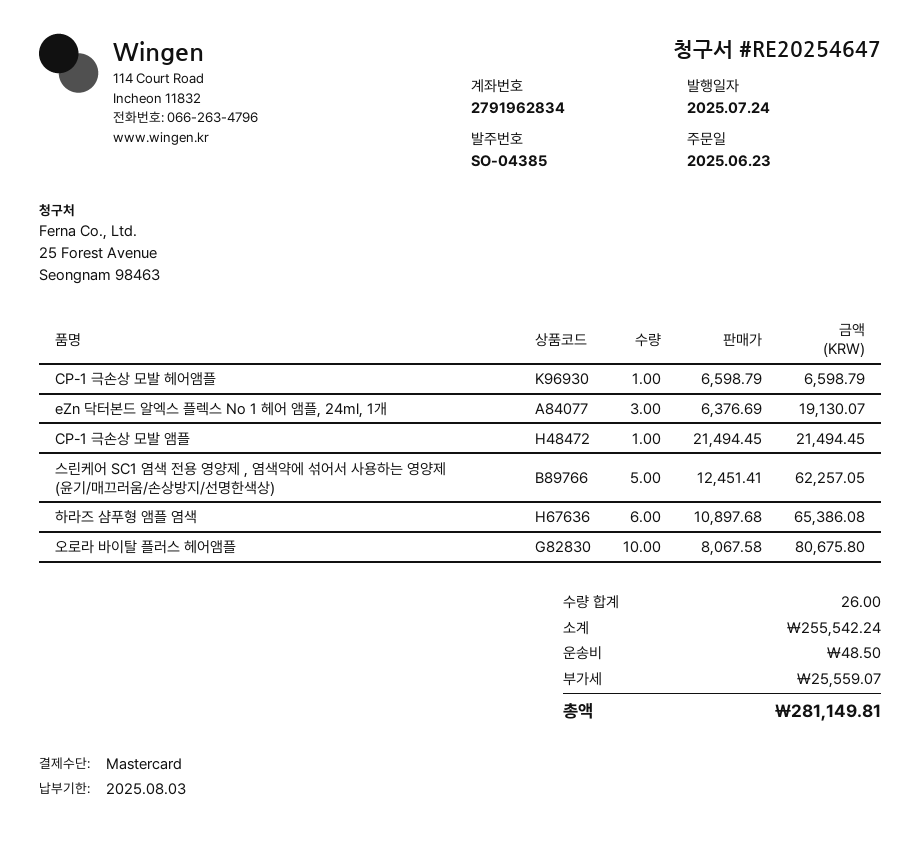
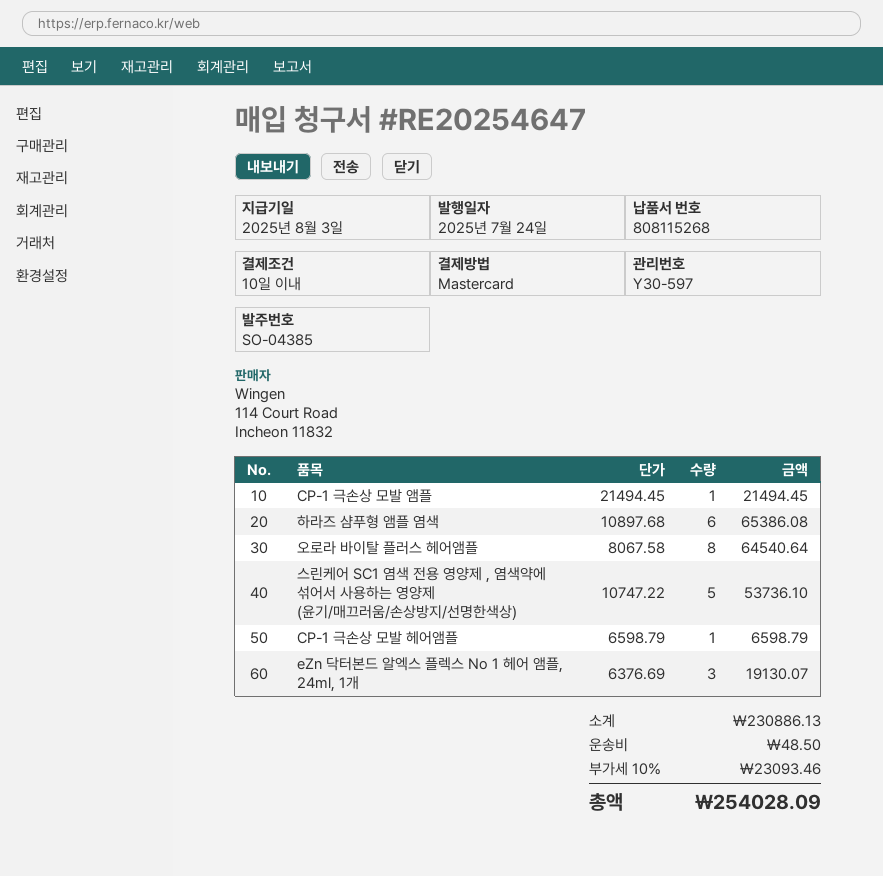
스린케어 SC1 염색 전용 영양제 , 염색약에 섞어서 사용하는 영양제 (윤기/매끄러움/손상방지/선명한색상): 5 x 12451.41 = 62257.05 -> 5 x 10747.22 = 53736.10
오로라 바이탈 플러스 헤어앰플: 10 x 8067.58 = 80675.80 -> 8 x 8067.58 = 64540.64
subtotal: 255542.24 -> 230886.13
tax: 25559.07 -> 23093.46
total: 281149.81 -> 254028.09

